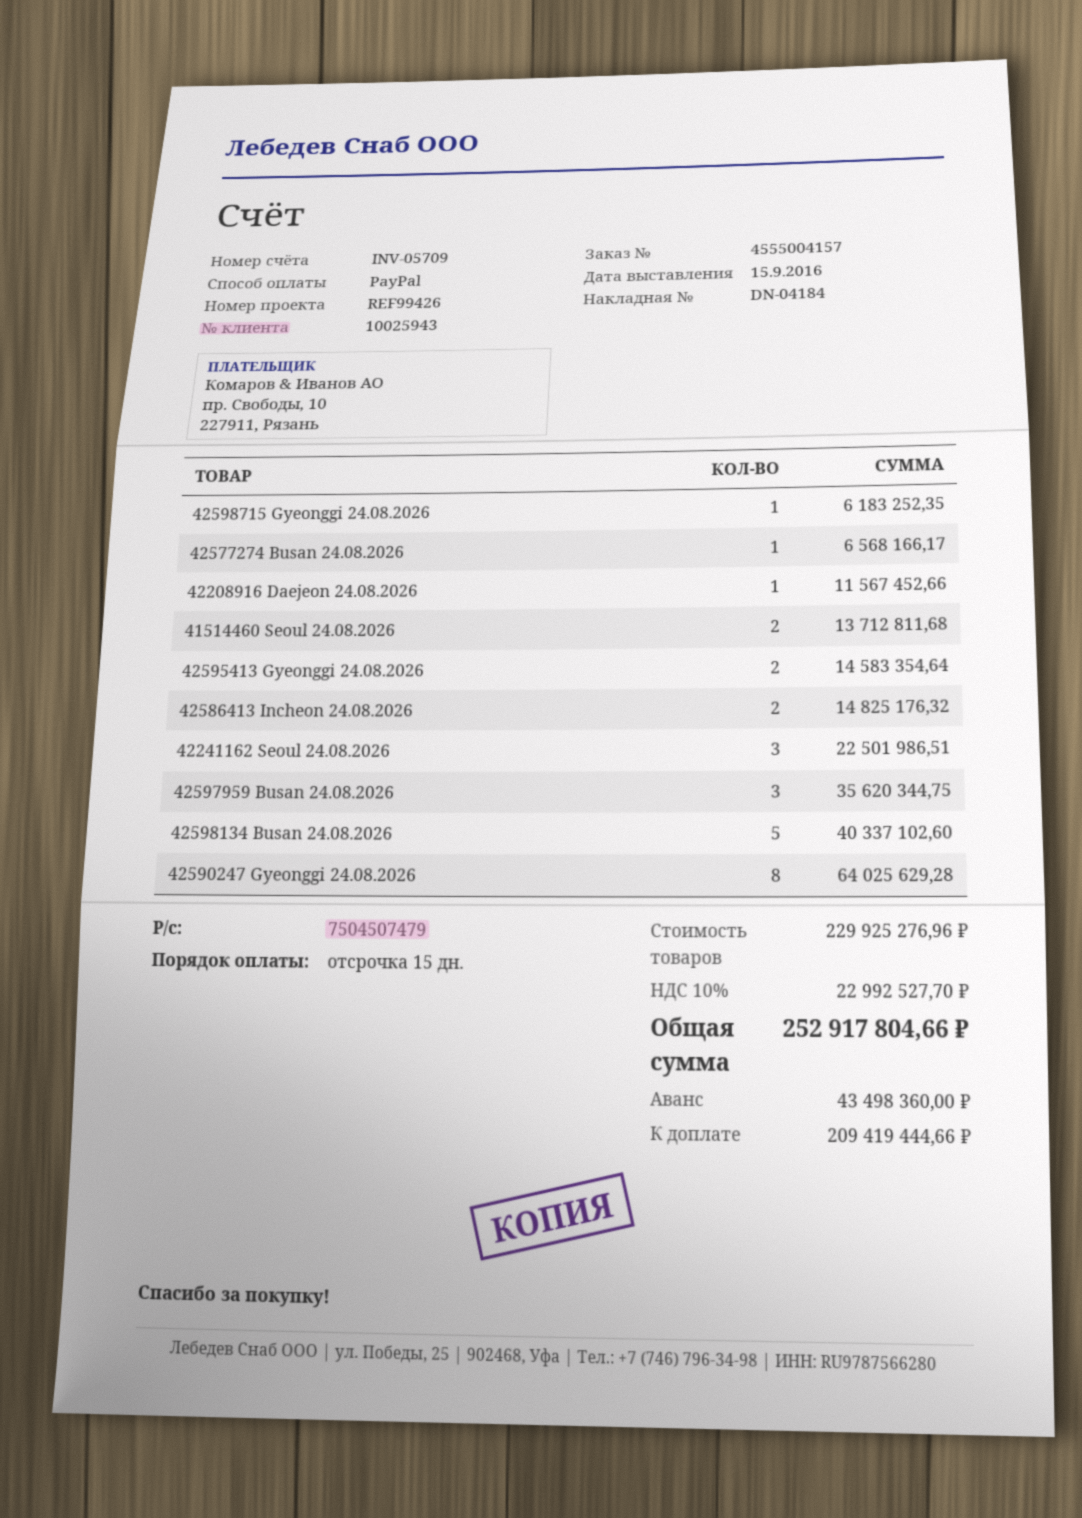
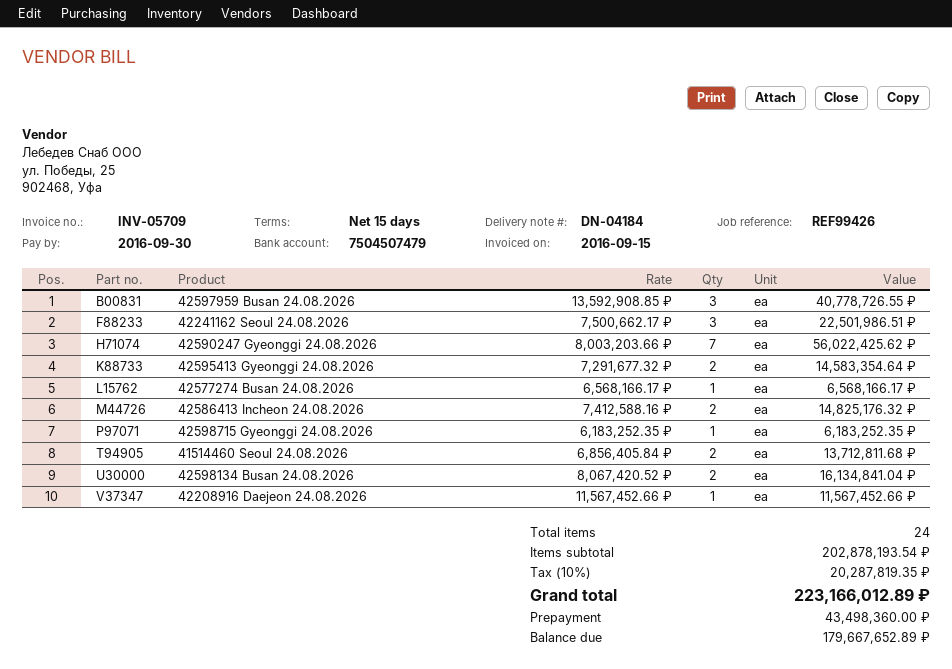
42597959 Busan 24.08.2026: 3 for 35620344.75 -> 3 for 40778726.55
42598134 Busan 24.08.2026: 5 for 40337102.60 -> 2 for 16134841.04
42590247 Gyeonggi 24.08.2026: 8 for 64025629.28 -> 7 for 56022425.62
subtotal: 229925276.96 -> 202878193.54
tax: 10% = 22992527.70 -> 10% = 20287819.35
total: 252917804.66 -> 223166012.89
balance: 209419444.66 -> 179667652.89

